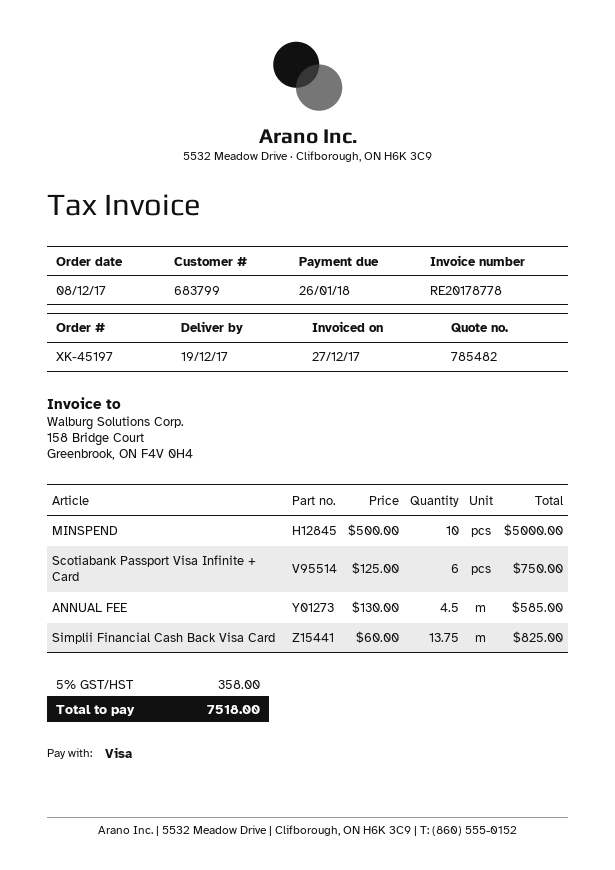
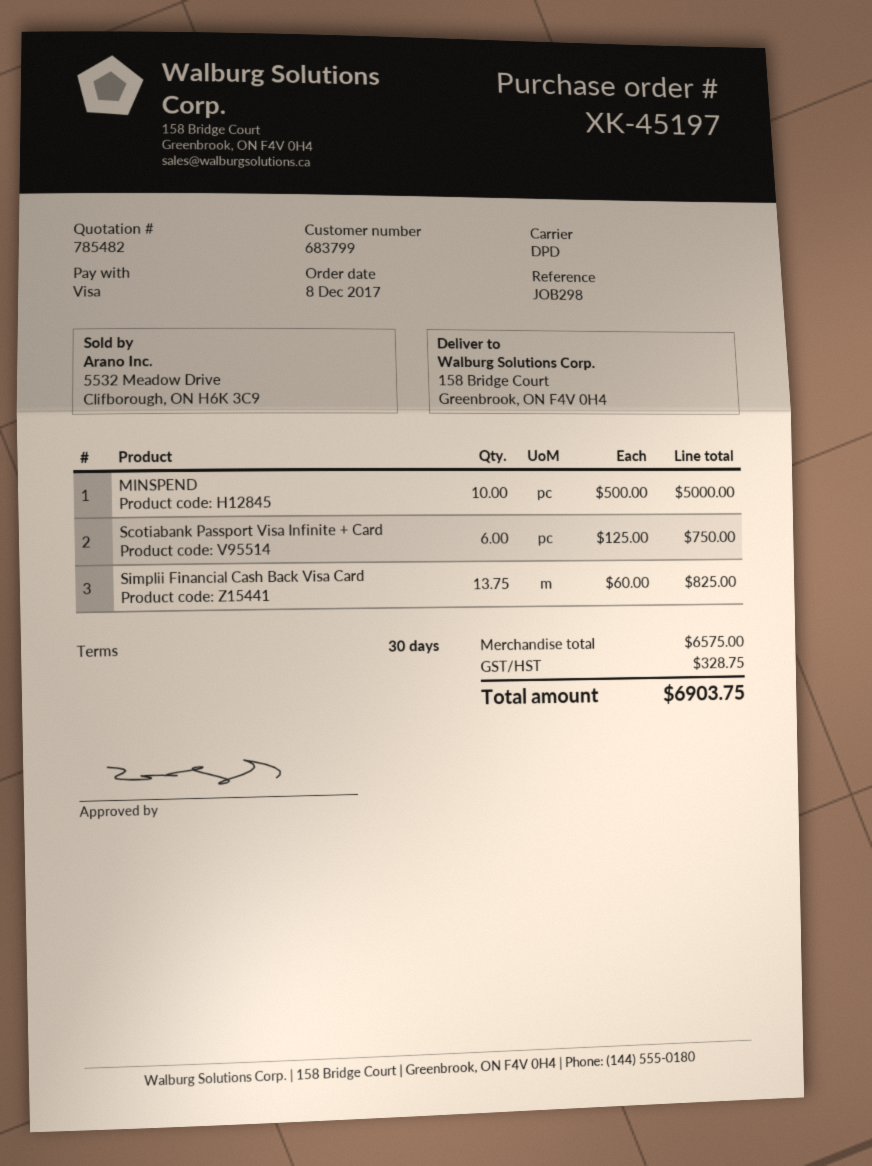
ANNUAL FEE: 4.5 x 130.00 = 585.00 -> none
tax: 358.00 -> 328.75
total: 7518.00 -> 6903.75

